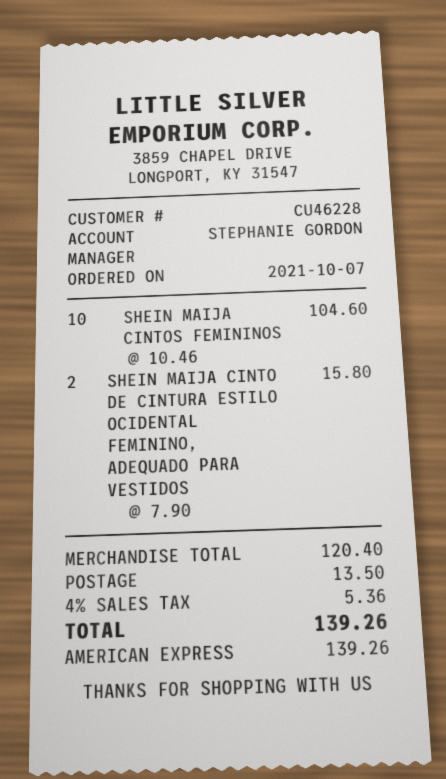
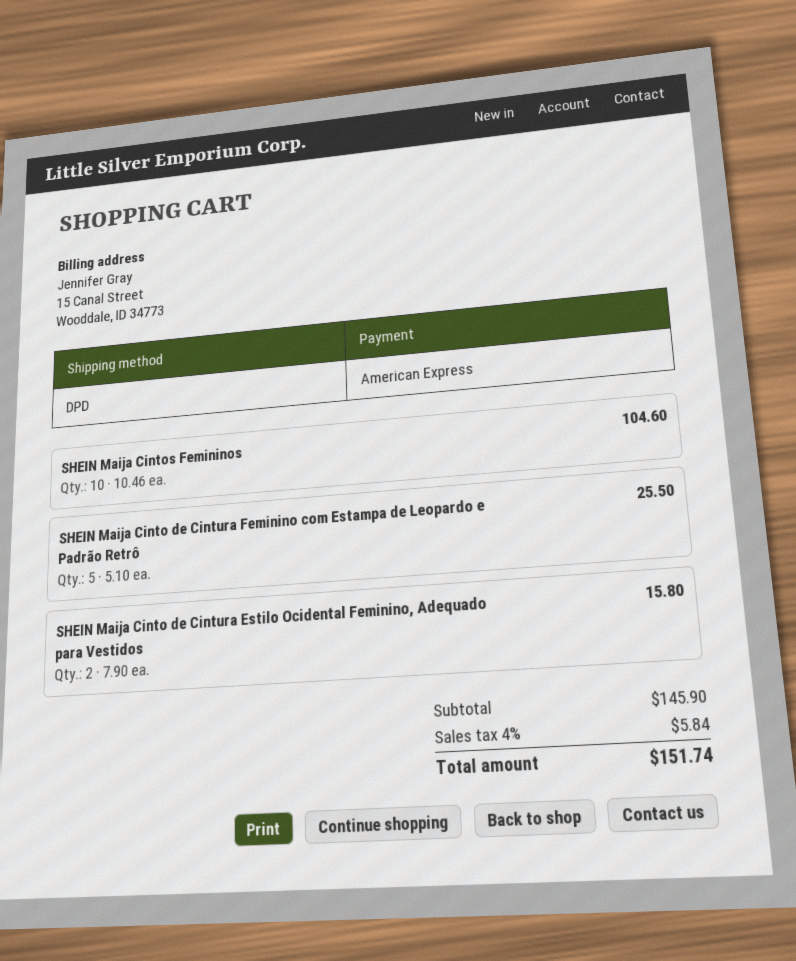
SHEIN Maija Cinto de Cintura Feminino com Estampa de Leopardo e Padrão Retrô: none -> 5 x 5.10 = 25.50
subtotal: 120.40 -> 145.90
shipping: 13.50 -> none
tax: 4% = 5.36 -> 4% = 5.84
total: 139.26 -> 151.74

